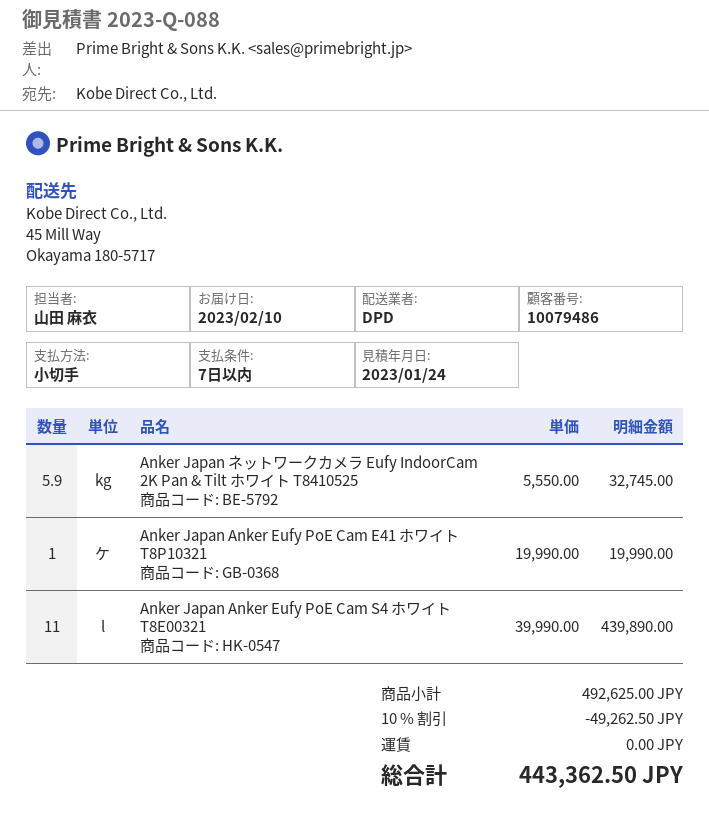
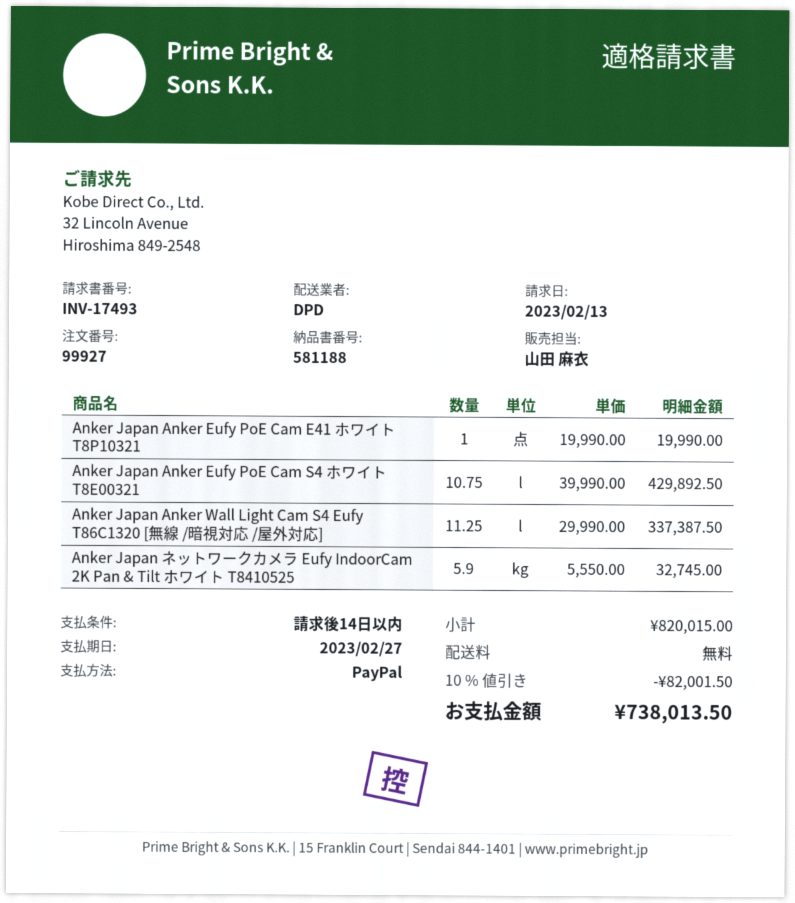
payment terms: 7 days -> 14 days
payment method: cheque -> PayPal
Anker Japan Anker Eufy PoE Cam S4 ホワイト T8E00321: 11 x 39990.00 = 439890.00 -> 10.75 x 39990.00 = 429892.50
Anker Japan Anker Wall Light Cam S4 Eufy T86C1320 [無線 /暗視対応 /屋外対応]: none -> 11.25 x 29990.00 = 337387.50
subtotal: 492625.00 -> 820015.00
discount: 10% = 49262.50 -> 10% = 82001.50
total: 443362.50 -> 738013.50

